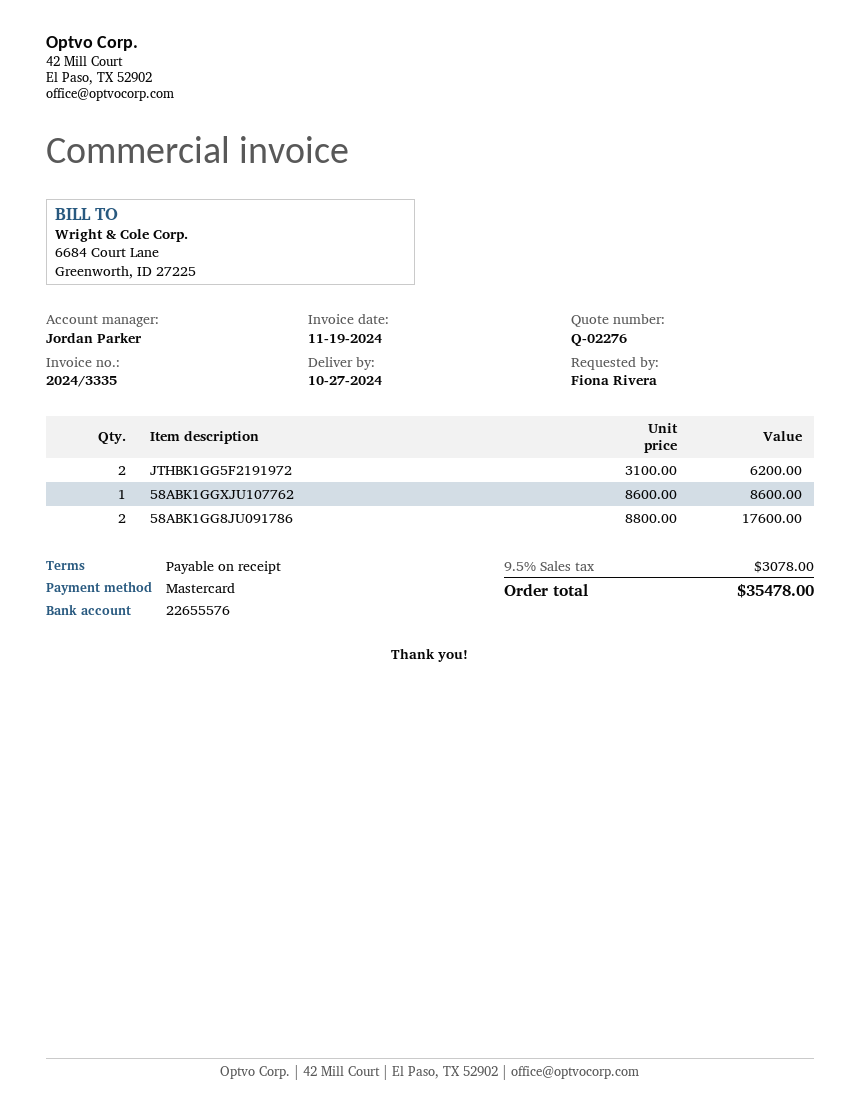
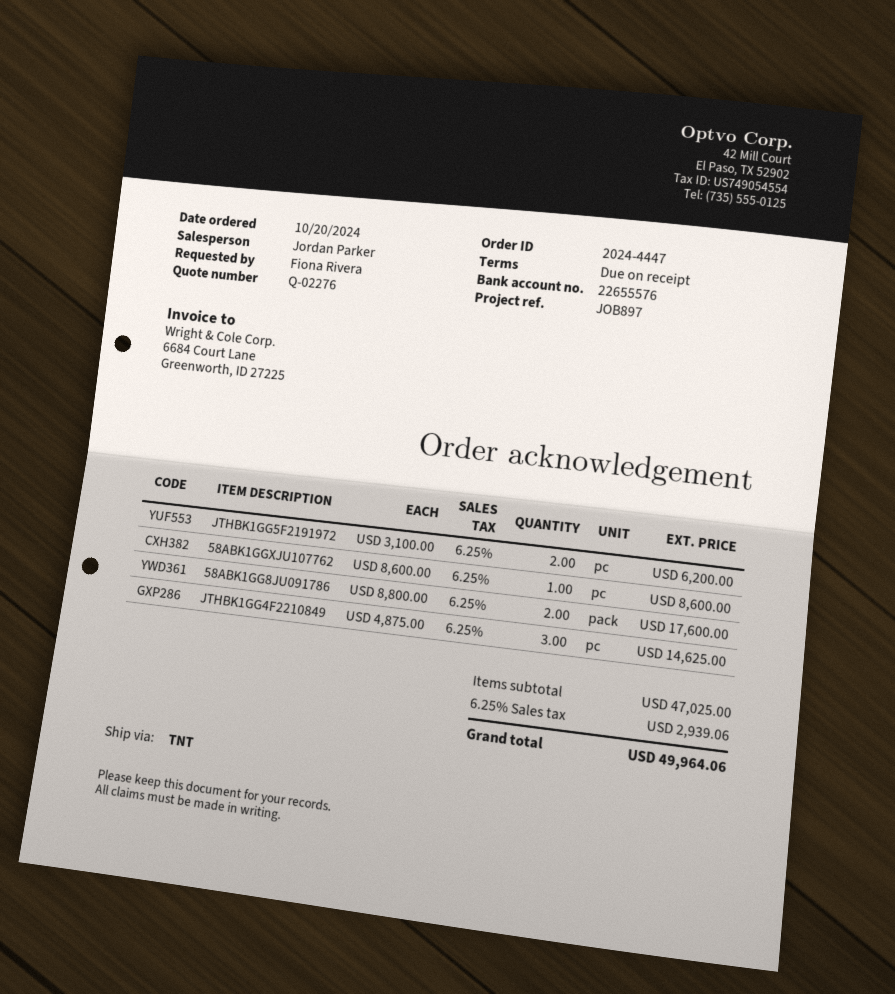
JTHBK1GG4F2210849: none -> 3 x 4875.00 = 14625.00
tax: 9.5% = 3078.00 -> 6.25% = 2939.06
total: 35478.00 -> 49964.06

